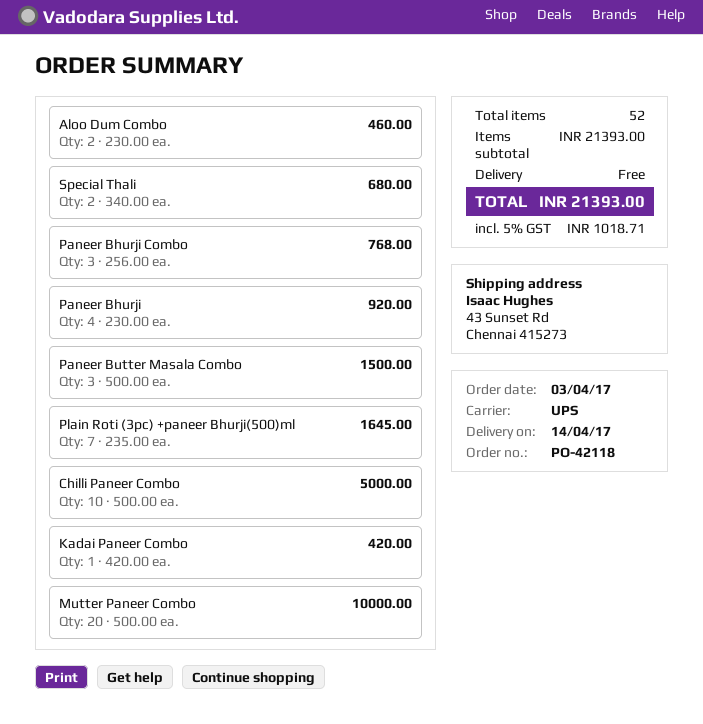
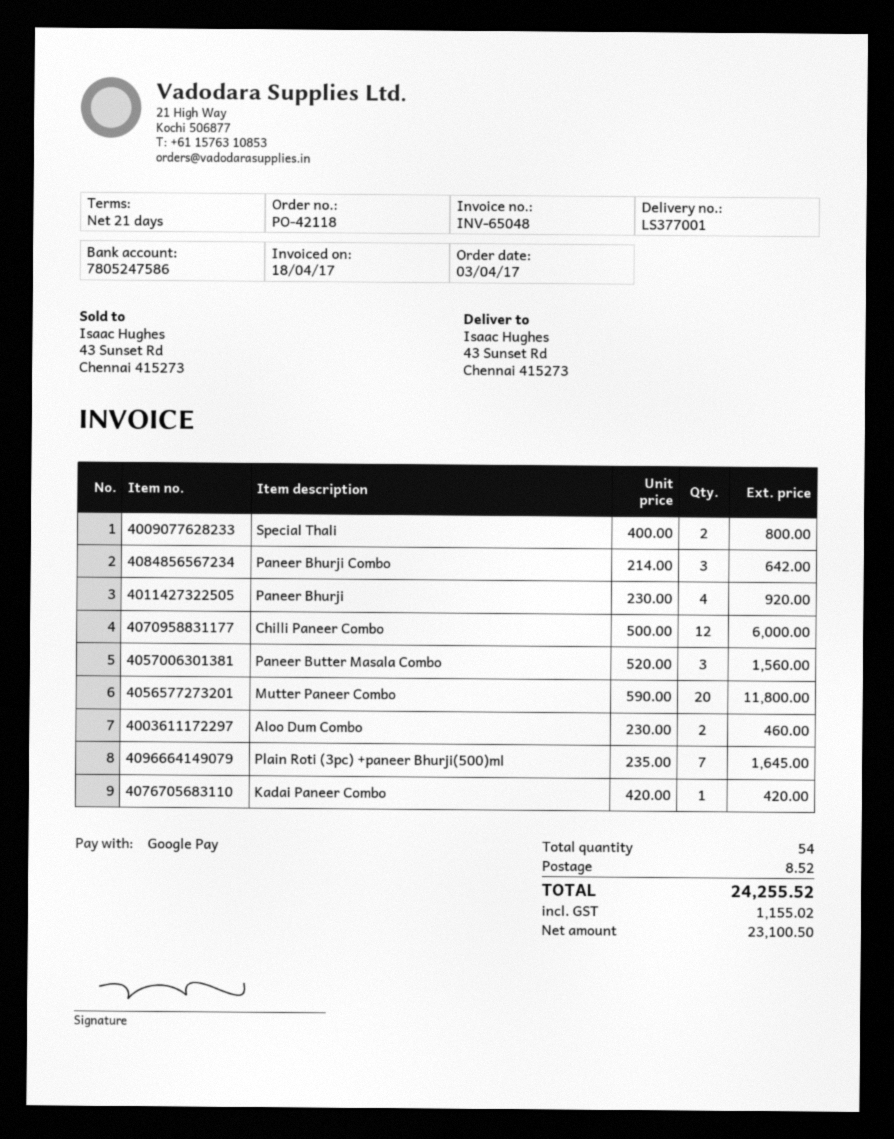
Special Thali: 2 x 340.00 = 680.00 -> 2 x 400.00 = 800.00
Paneer Bhurji Combo: 3 x 256.00 = 768.00 -> 3 x 214.00 = 642.00
Paneer Butter Masala Combo: 3 x 500.00 = 1500.00 -> 3 x 520.00 = 1560.00
Chilli Paneer Combo: 10 x 500.00 = 5000.00 -> 12 x 500.00 = 6000.00
Mutter Paneer Combo: 20 x 500.00 = 10000.00 -> 20 x 590.00 = 11800.00
total quantity: 52 -> 54
shipping: 0.00 -> 8.52
tax: 1018.71 -> 1155.02
total: 21393.00 -> 24255.52

